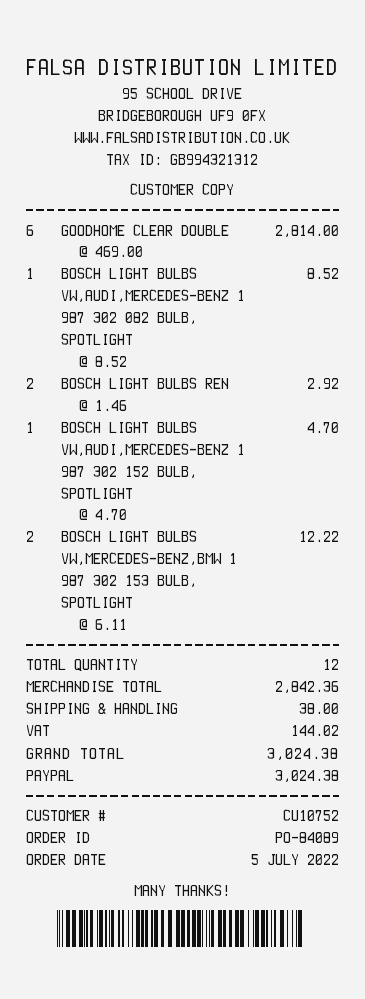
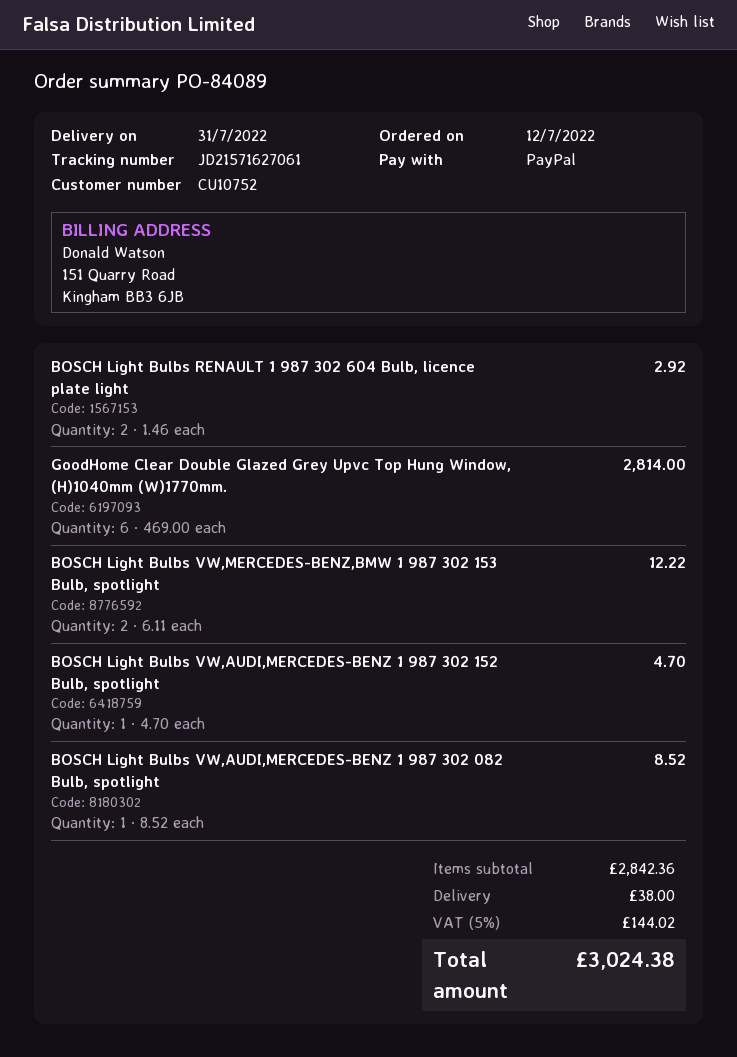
order date: 2022-07-05 -> 2022-07-12

